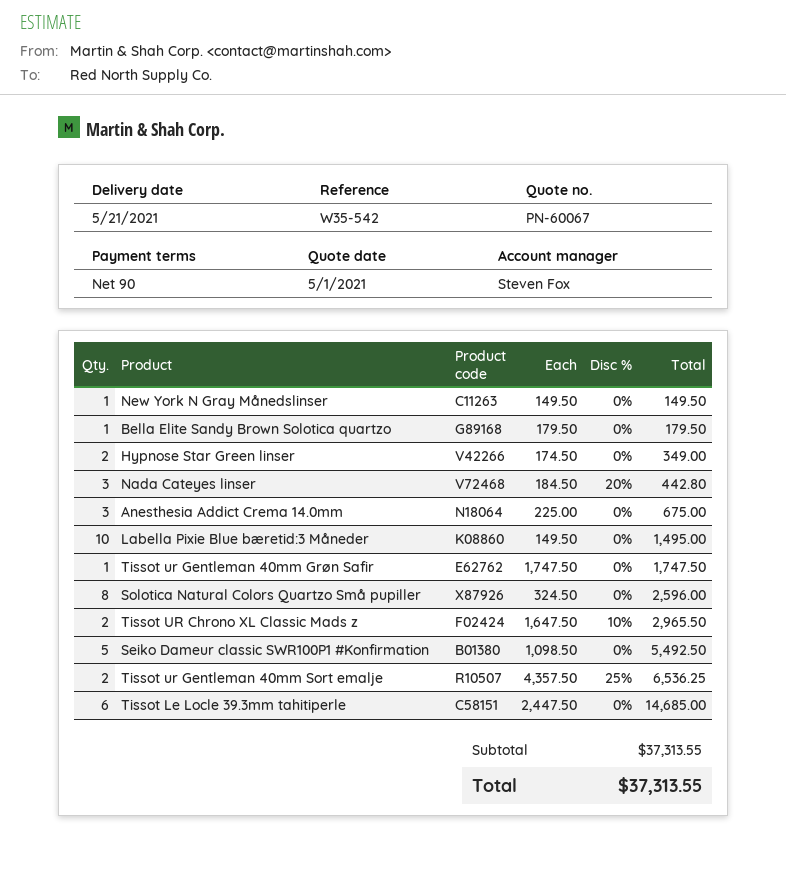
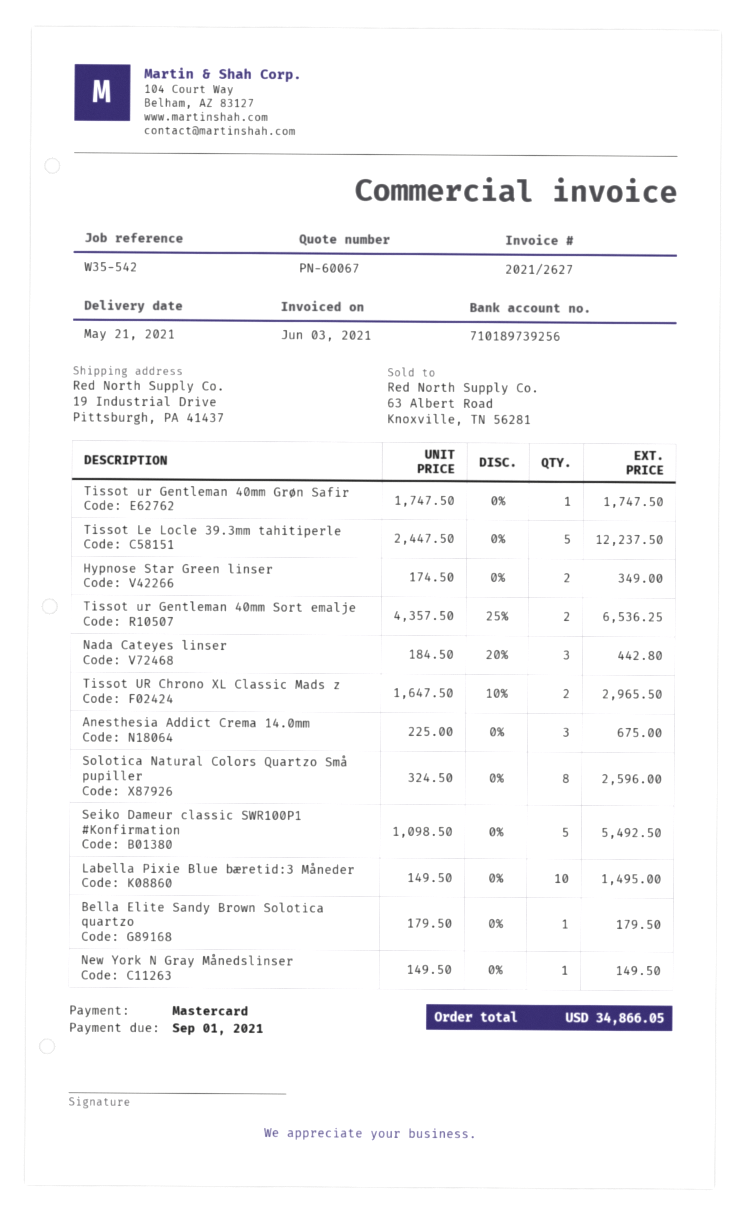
Tissot Le Locle 39.3mm tahitiperle: 6 x 2447.50 = 14685.00 -> 5 x 2447.50 = 12237.50
total: 37313.55 -> 34866.05

